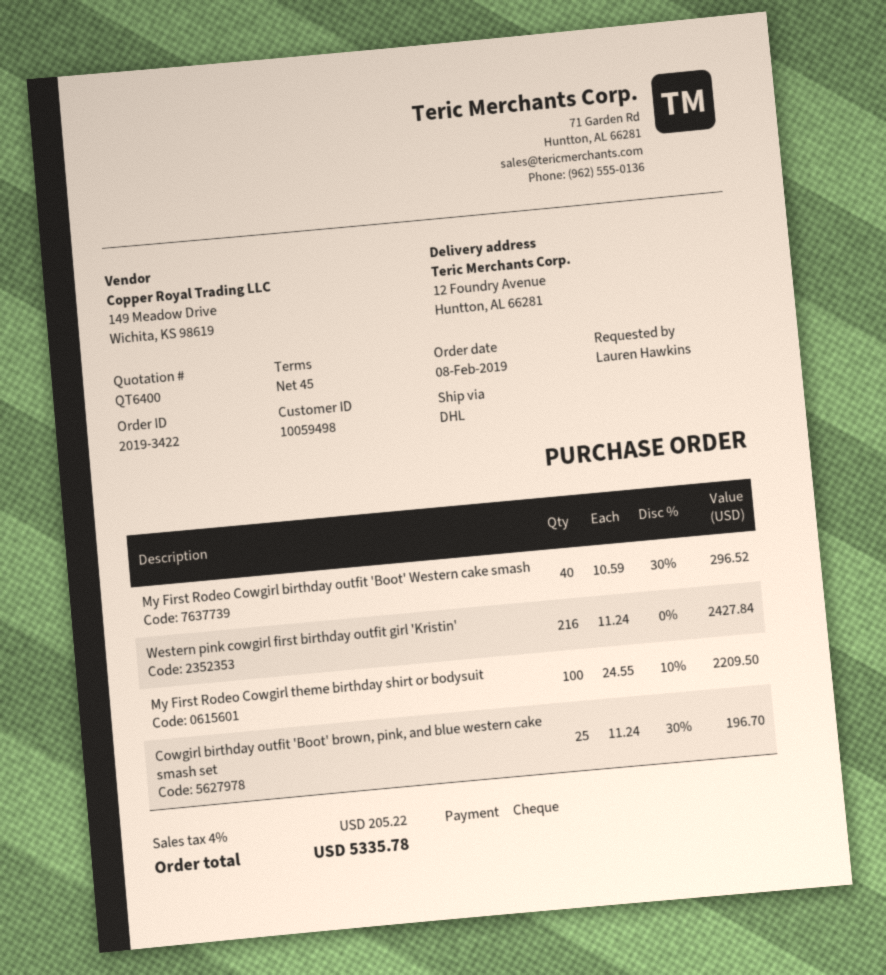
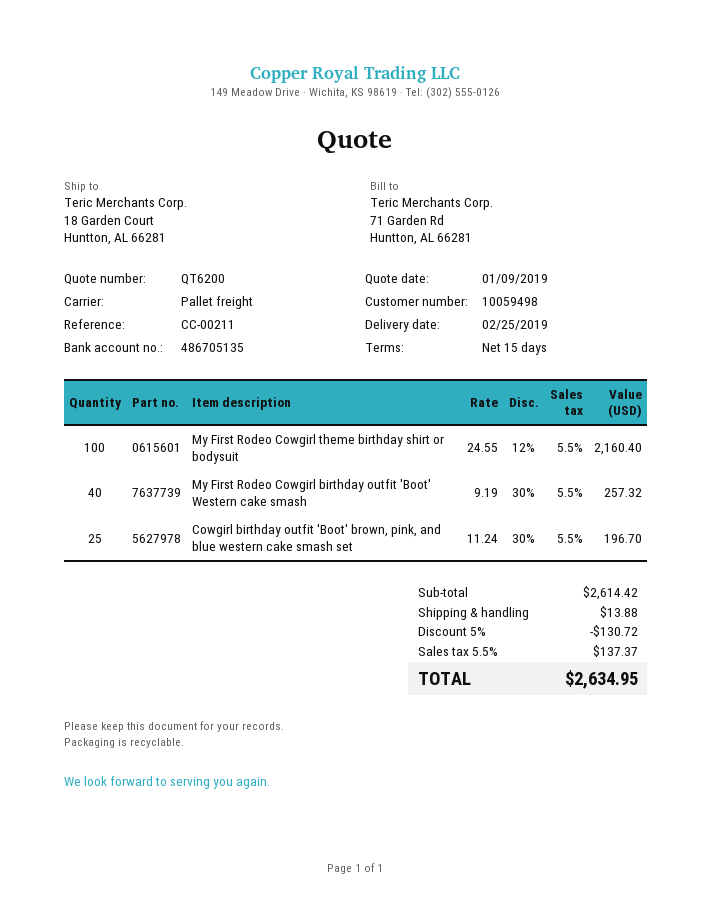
quote number: QT6400 -> QT6200
payment terms: 45 days -> 15 days
shipping method: DHL -> pallet freight
ship to: 12 Foundry Avenue, Huntton, AL 66281 -> 18 Garden Court, Huntton, AL 66281
My First Rodeo Cowgirl birthday outfit 'Boot' Western cake smash: 40 x 10.59 - 30% = 296.52 -> 40 x 9.19 - 30% = 257.32
Western pink cowgirl first birthday outfit girl 'Kristin': 216 x 11.24 = 2427.84 -> none
My First Rodeo Cowgirl theme birthday shirt or bodysuit: 100 x 24.55 - 10% = 2209.50 -> 100 x 24.55 - 12% = 2160.40
discount: none -> 5% = 130.72
shipping: none -> 13.88
tax: 4% = 205.22 -> 5.5% = 137.37
total: 5335.78 -> 2634.95

